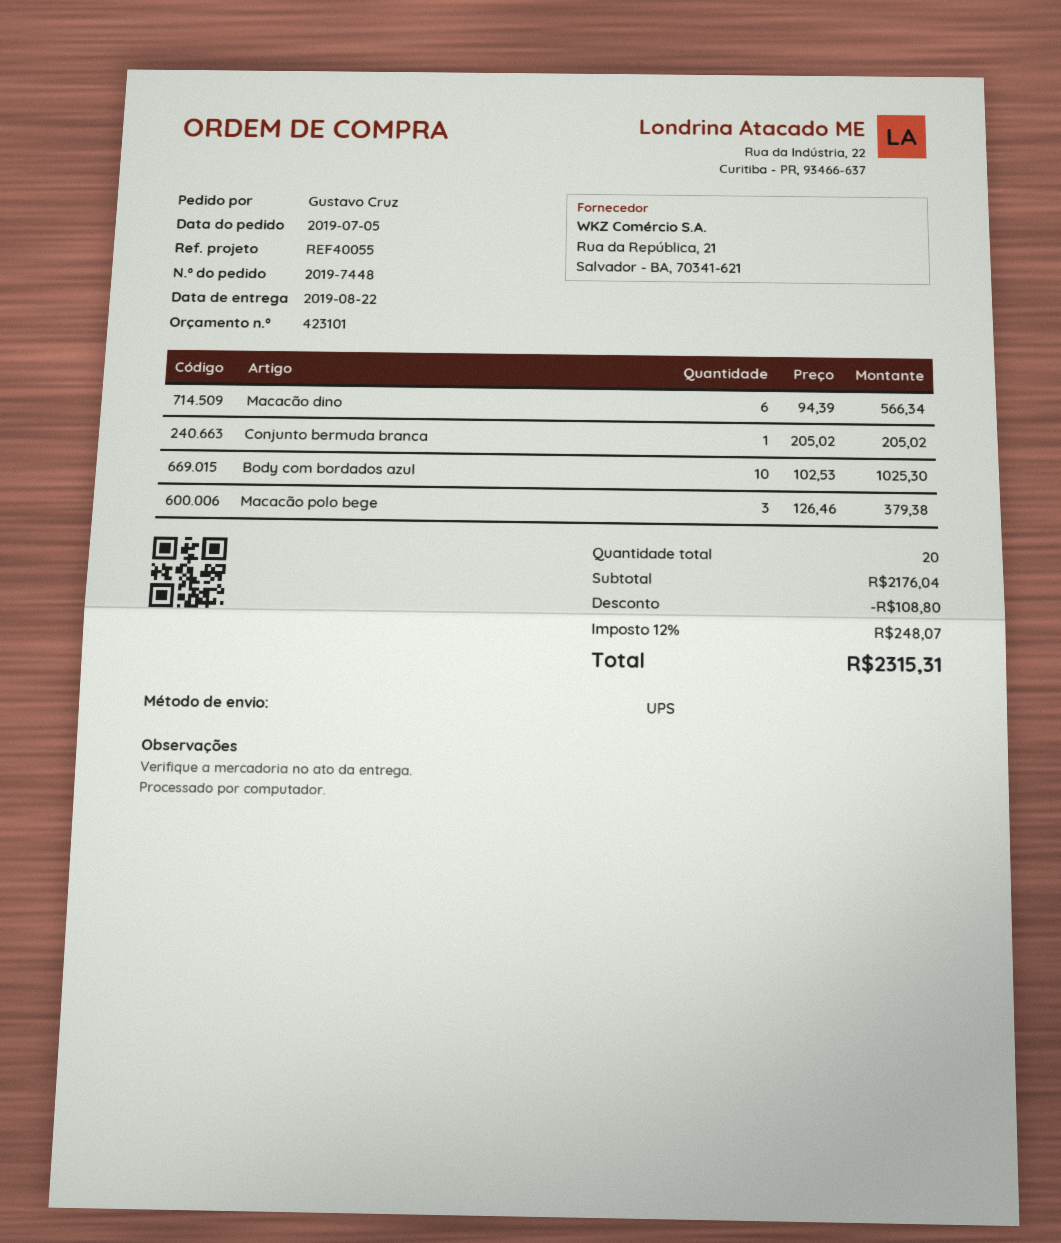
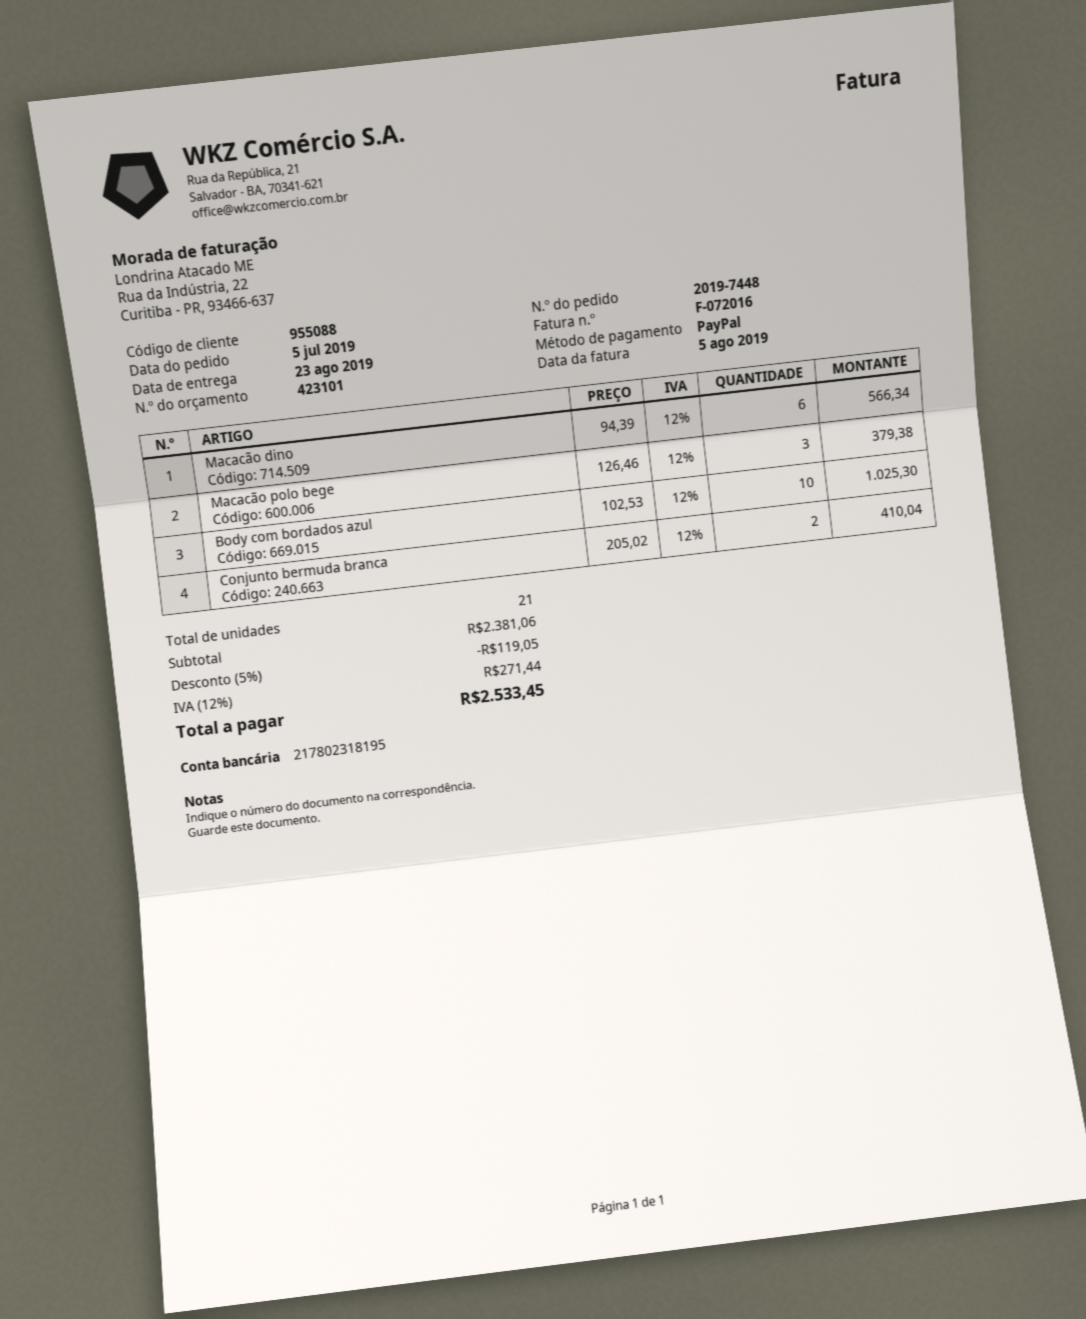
delivery date: 2019-08-22 -> 2019-08-23
Conjunto bermuda branca: 1 x 205.02 = 205.02 -> 2 x 205.02 = 410.04
total quantity: 20 -> 21
subtotal: 2176.04 -> 2381.06
discount: 108.80 -> 119.05
tax: 12% = 248.07 -> 12% = 271.44
total: 2315.31 -> 2533.45

